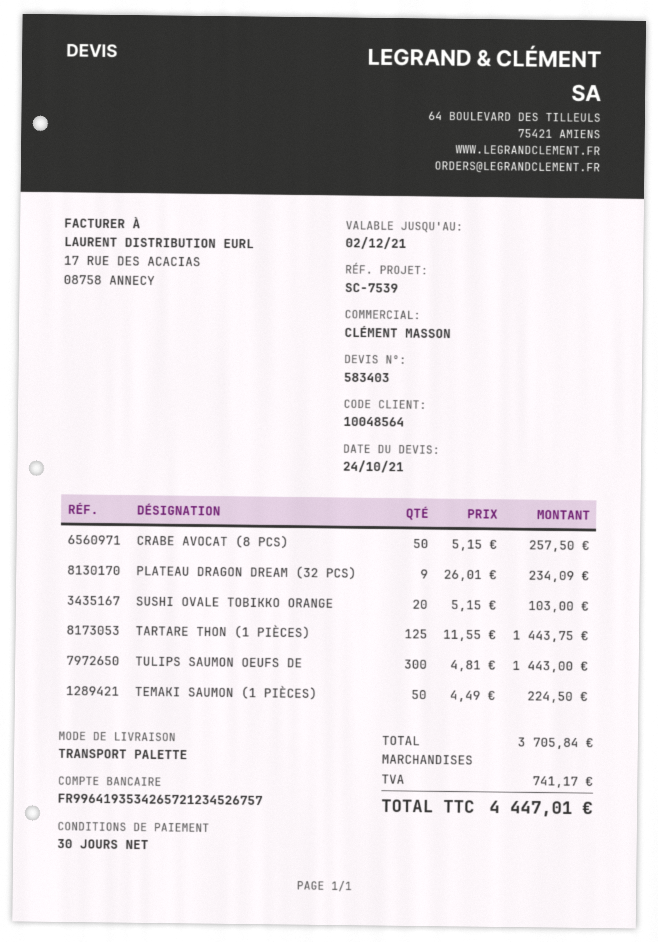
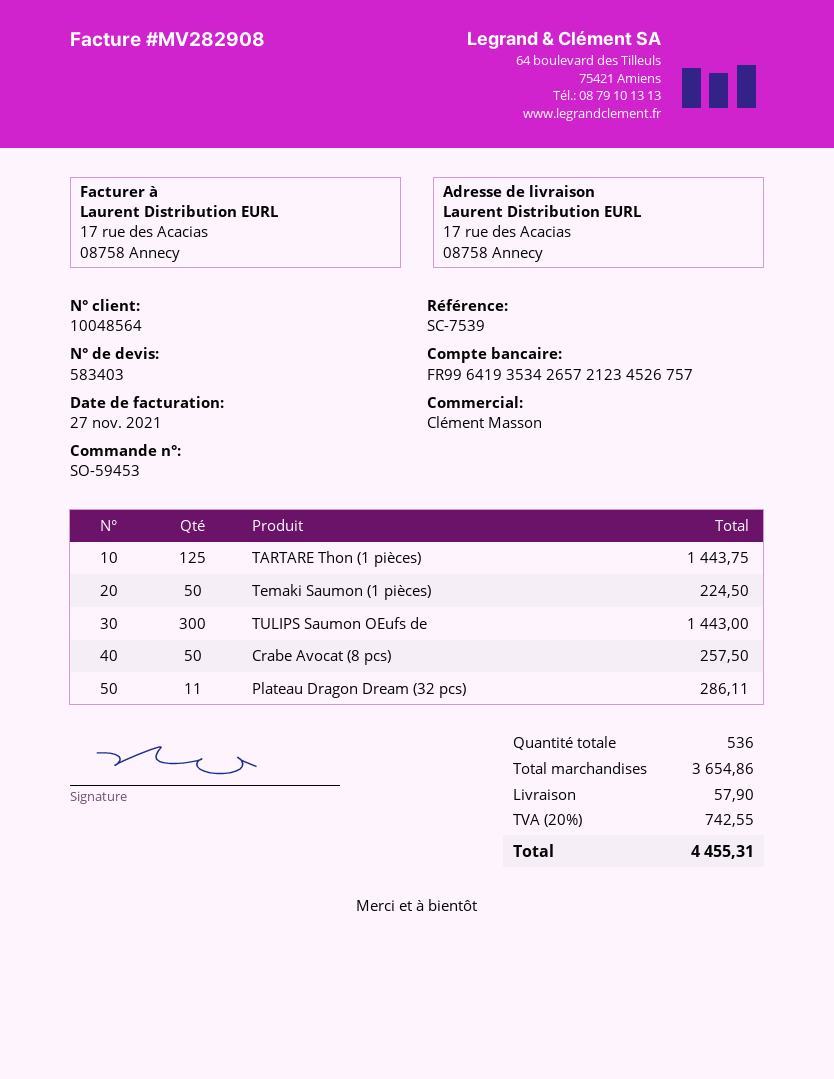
PLATEAU DRAGON DREAM (32 PCS): 9 for 234.09 -> 11 for 286.11
SUSHI OVALE TOBIKKO ORANGE: 20 for 103.00 -> none
subtotal: 3705.84 -> 3654.86
shipping: none -> 57.90
tax: 741.17 -> 742.55
total: 4447.01 -> 4455.31

